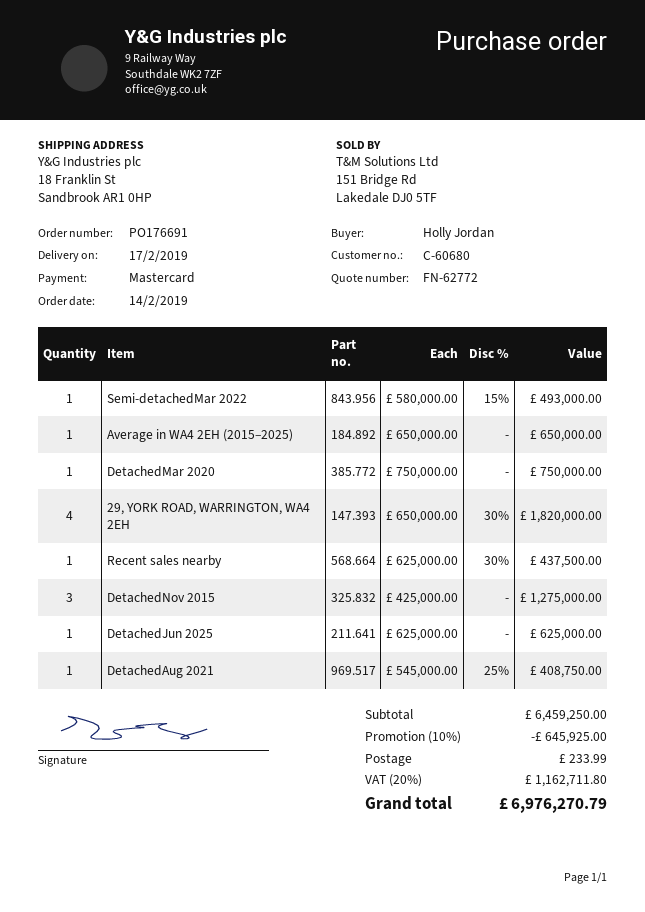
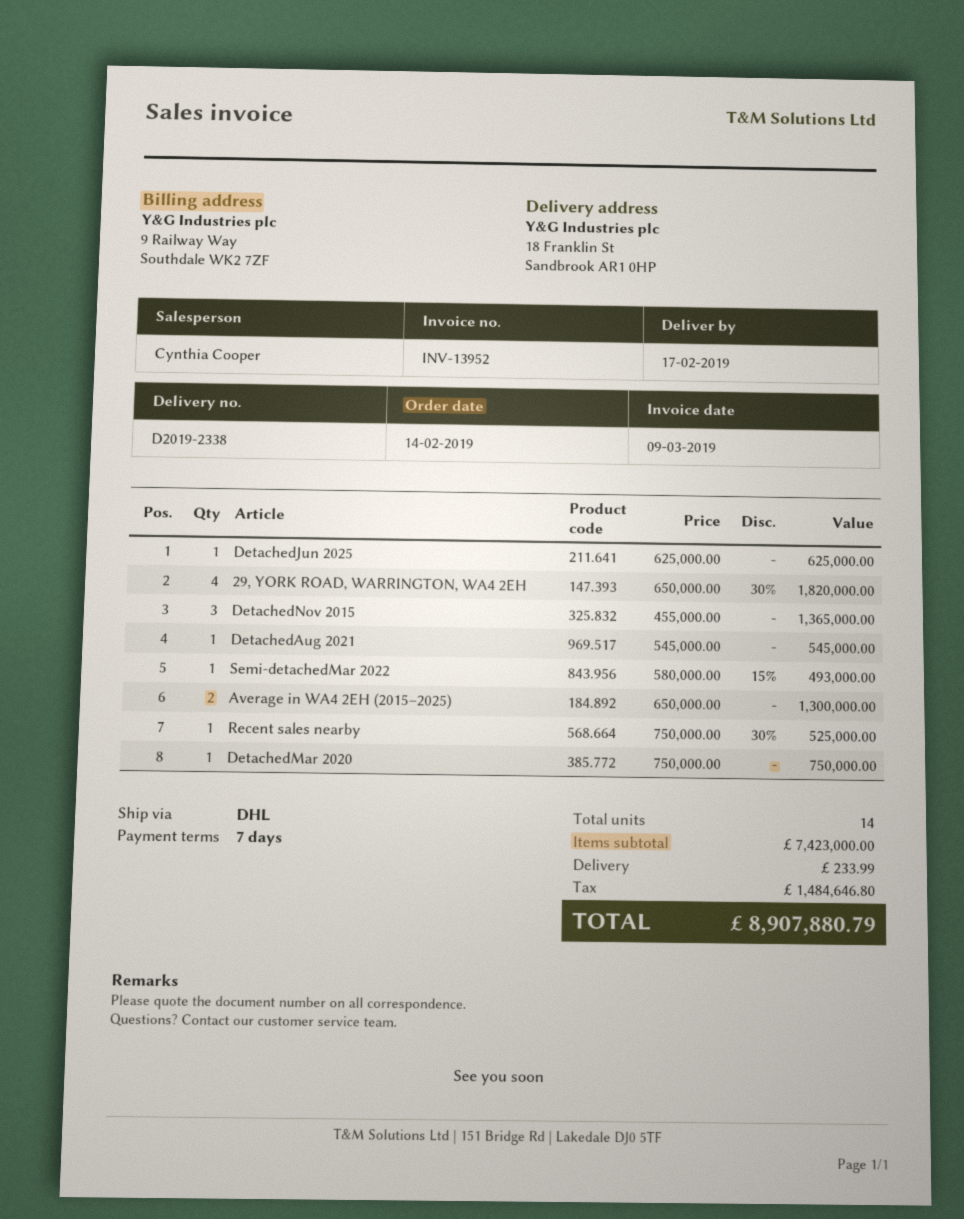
Average in WA4 2EH (2015–2025): 1 x 650000.00 = 650000.00 -> 2 x 650000.00 = 1300000.00
Recent sales nearby: 1 x 625000.00 - 30% = 437500.00 -> 1 x 750000.00 - 30% = 525000.00
DetachedNov 2015: 3 x 425000.00 = 1275000.00 -> 3 x 455000.00 = 1365000.00
DetachedAug 2021: 1 x 545000.00 - 25% = 408750.00 -> 1 x 545000.00 = 545000.00
subtotal: 6459250.00 -> 7423000.00
discount: 10% = 645925.00 -> none
tax: 1162711.80 -> 1484646.80
total: 6976270.79 -> 8907880.79

